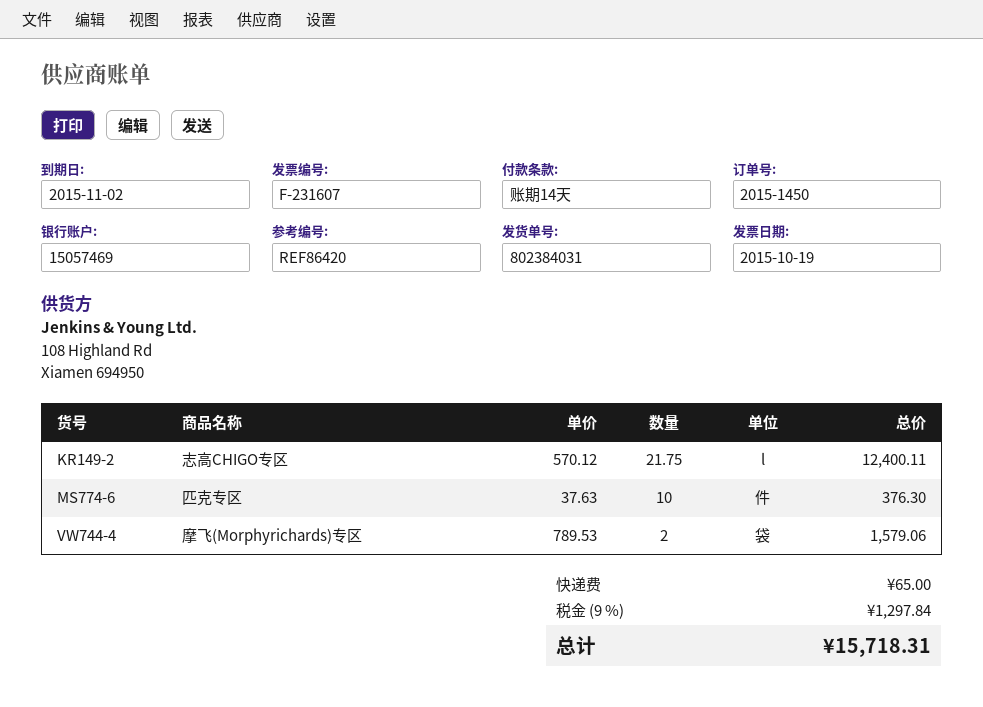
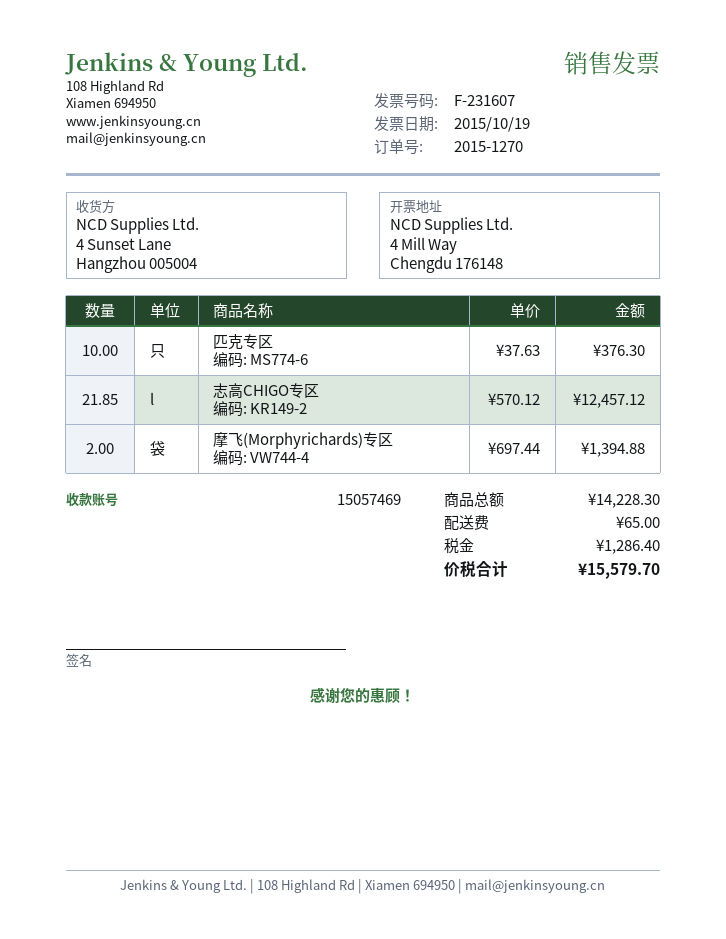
order number: 2015-1450 -> 2015-1270
志高CHIGO专区: 21.75 x 570.12 = 12400.11 -> 21.85 x 570.12 = 12457.12
摩飞(Morphyrichards)专区: 2 x 789.53 = 1579.06 -> 2 x 697.44 = 1394.88
tax: 1297.84 -> 1286.40
total: 15718.31 -> 15579.70

